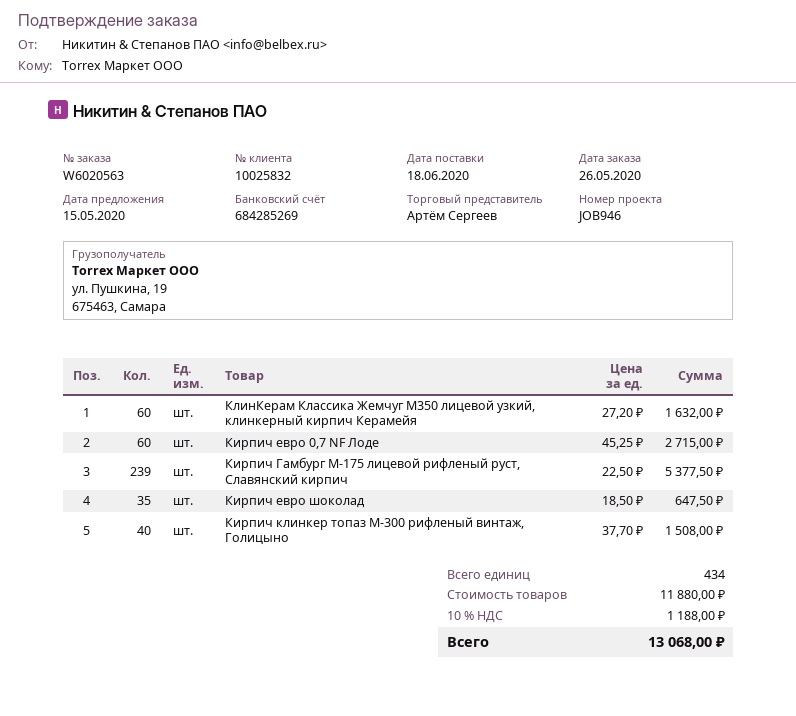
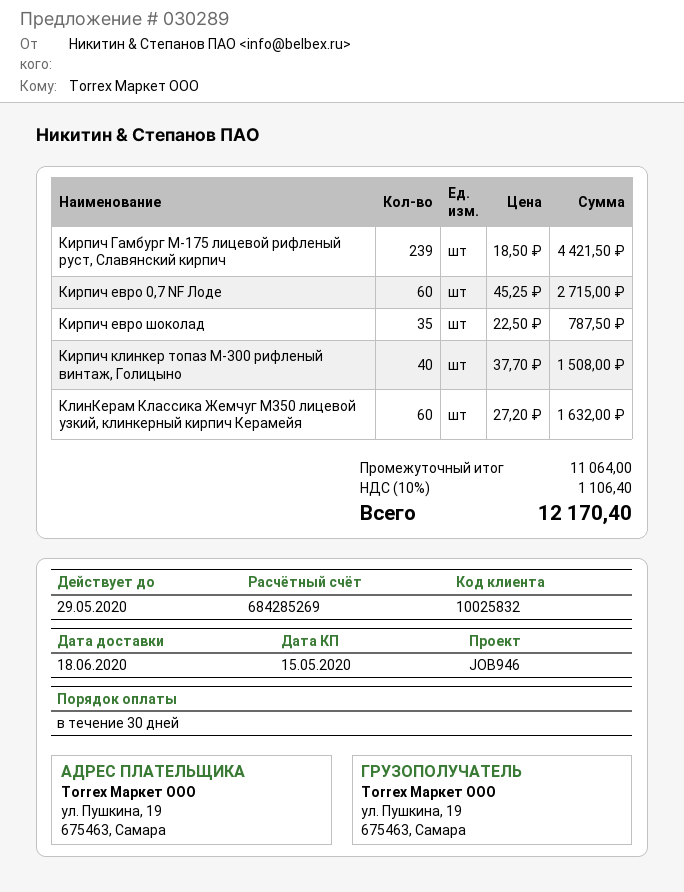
Кирпич Гамбург М-175 лицевой рифленый руст, Славянский кирпич: 239 x 22.50 = 5377.50 -> 239 x 18.50 = 4421.50
Кирпич евро шоколад: 35 x 18.50 = 647.50 -> 35 x 22.50 = 787.50
subtotal: 11880.00 -> 11064.00
tax: 10% = 1188.00 -> 10% = 1106.40
total: 13068.00 -> 12170.40

